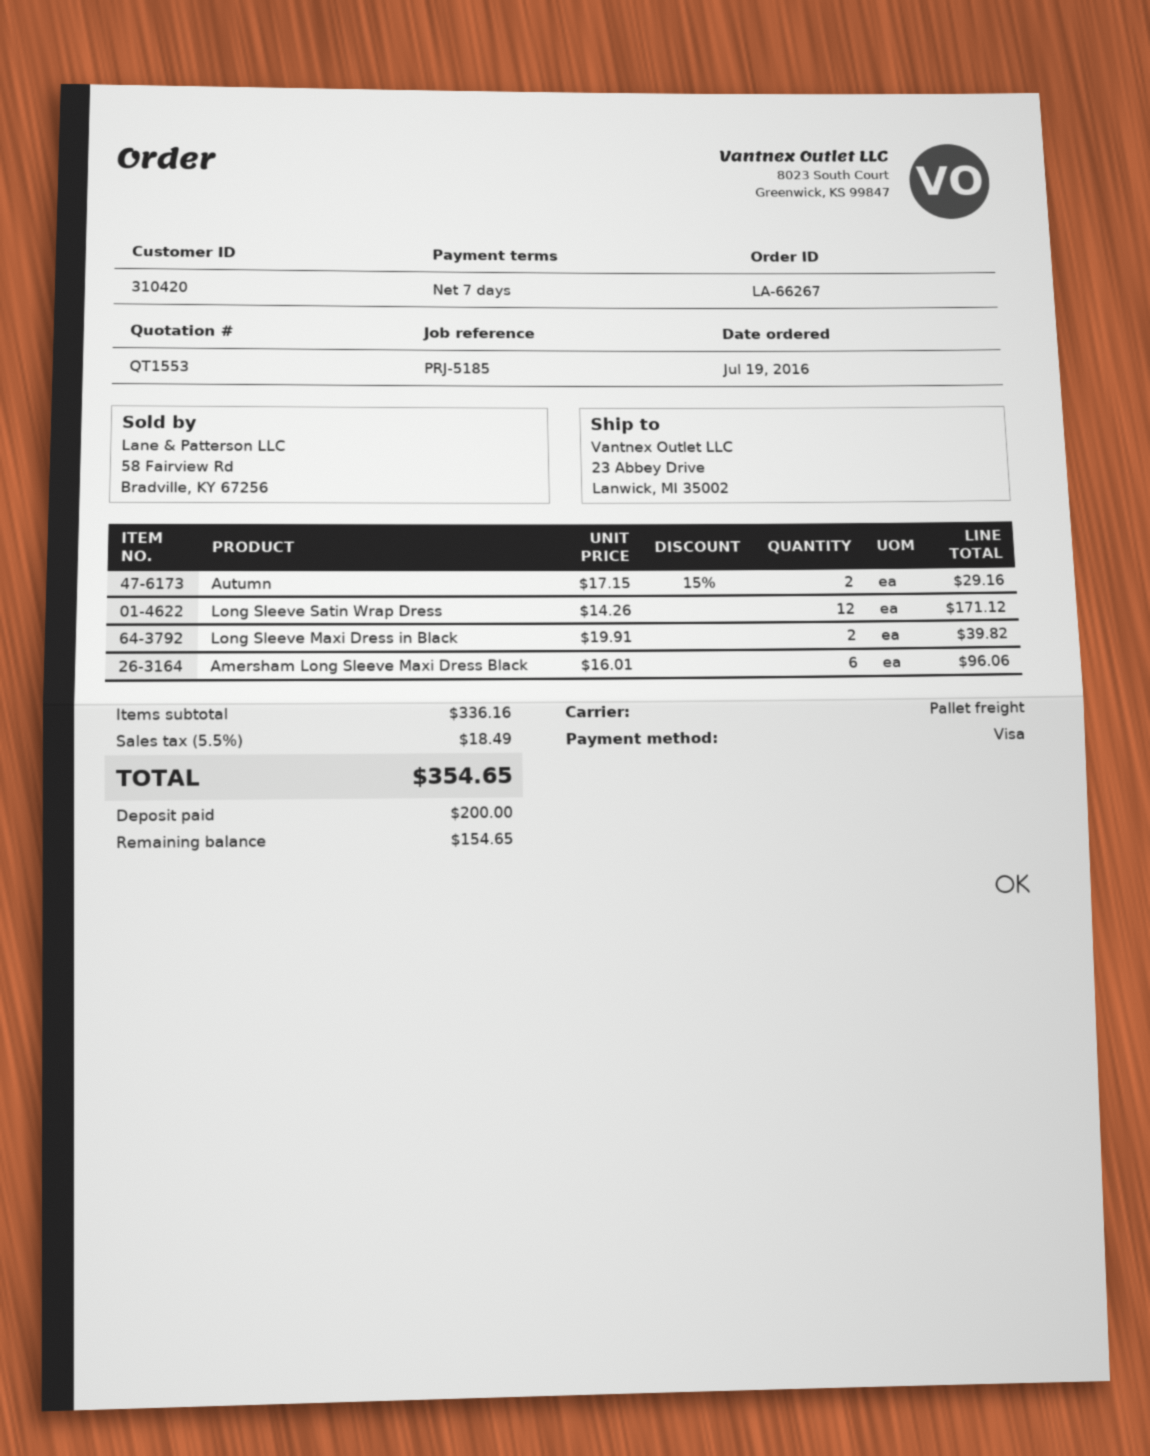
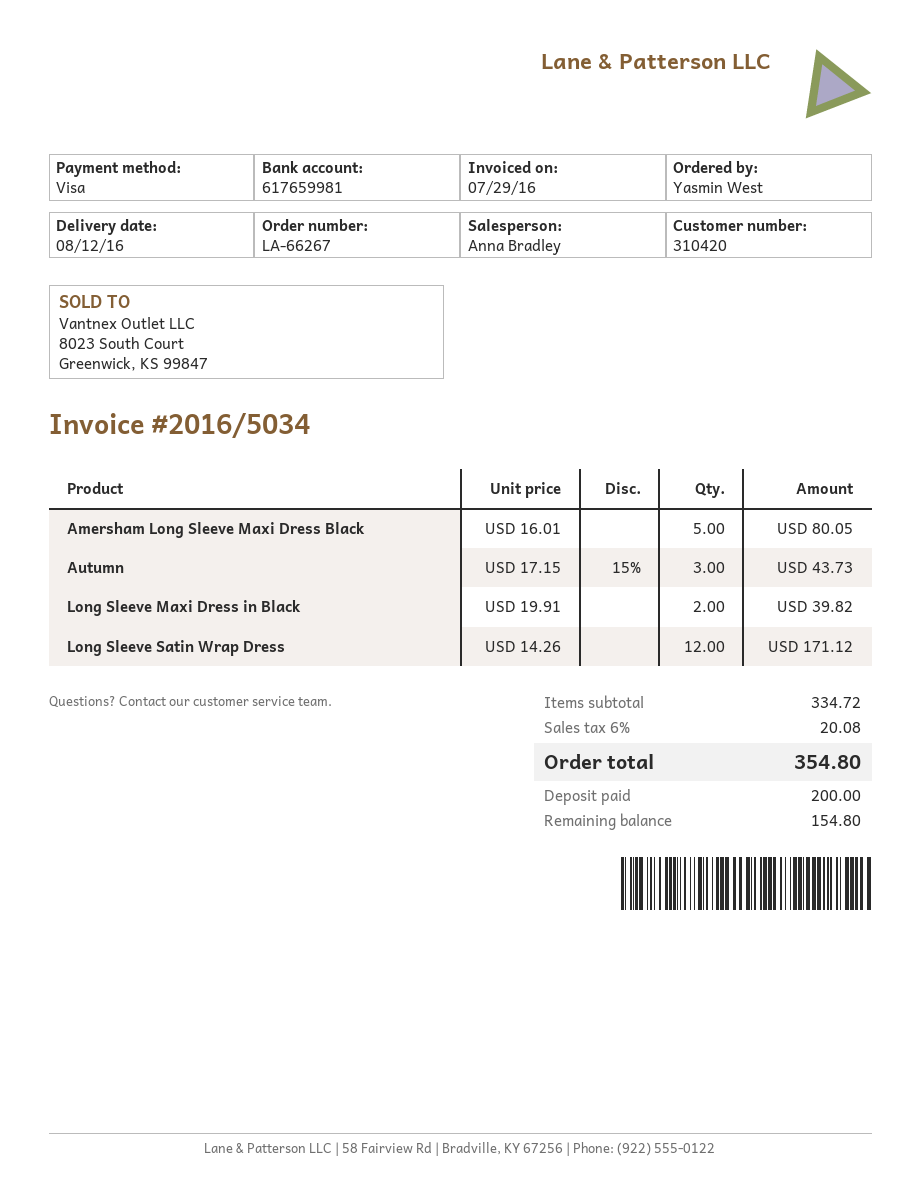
Autumn: 2 x 17.15 - 15% = 29.16 -> 3 x 17.15 - 15% = 43.73
Amersham Long Sleeve Maxi Dress Black: 6 x 16.01 = 96.06 -> 5 x 16.01 = 80.05
subtotal: 336.16 -> 334.72
tax: 5.5% = 18.49 -> 6% = 20.08
total: 354.65 -> 354.80
balance: 154.65 -> 154.80

